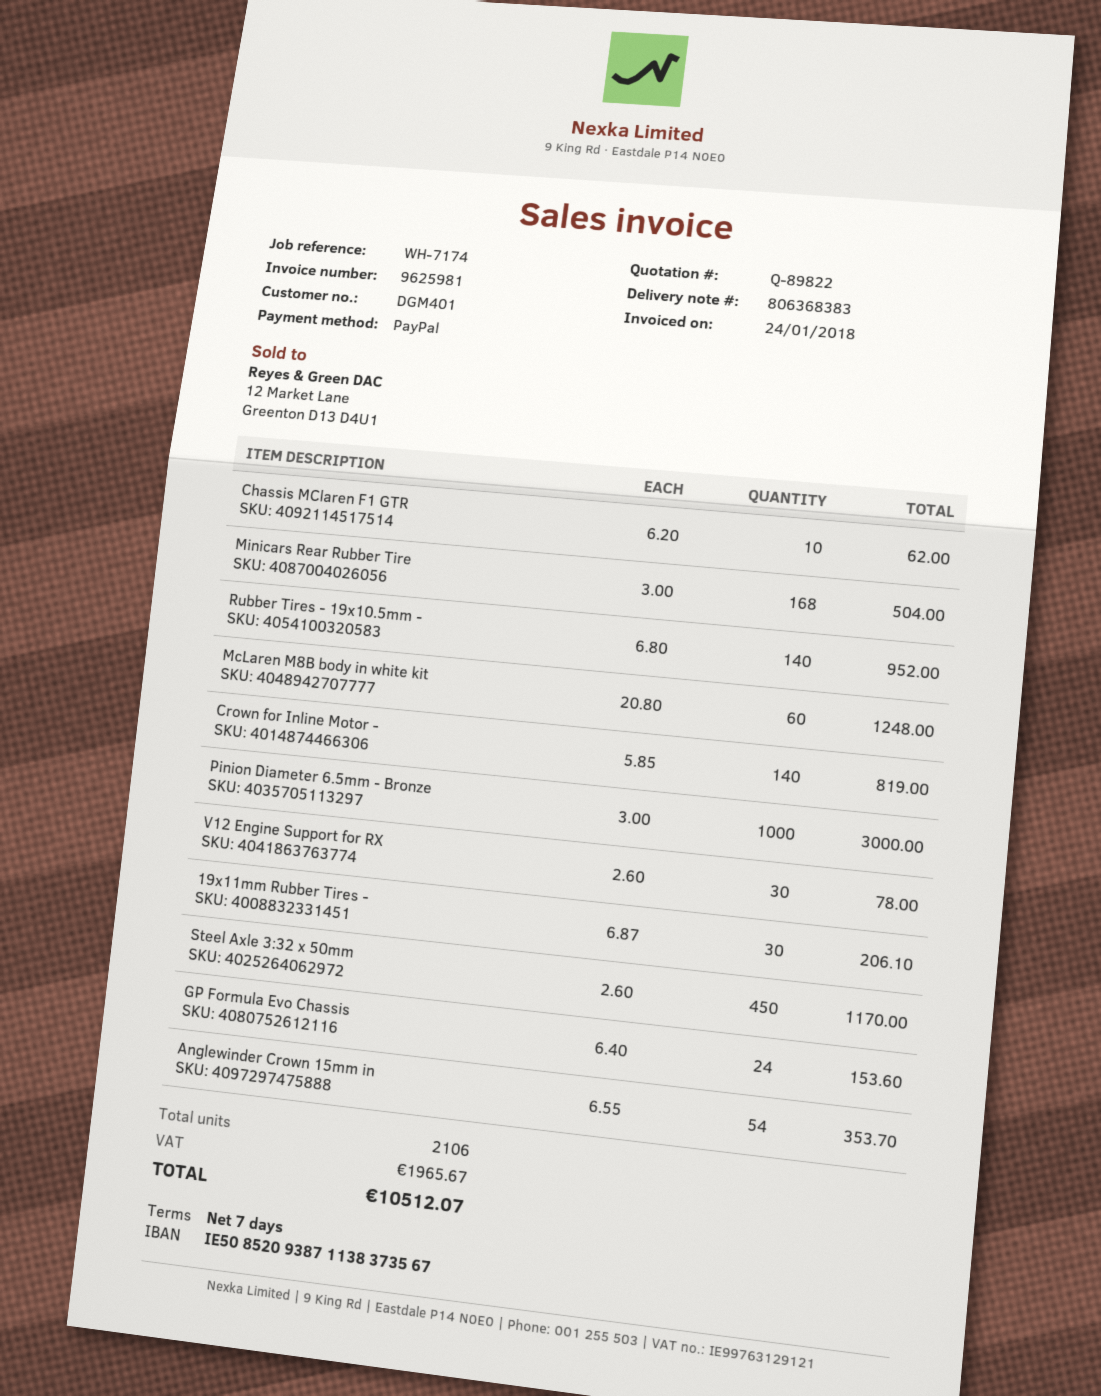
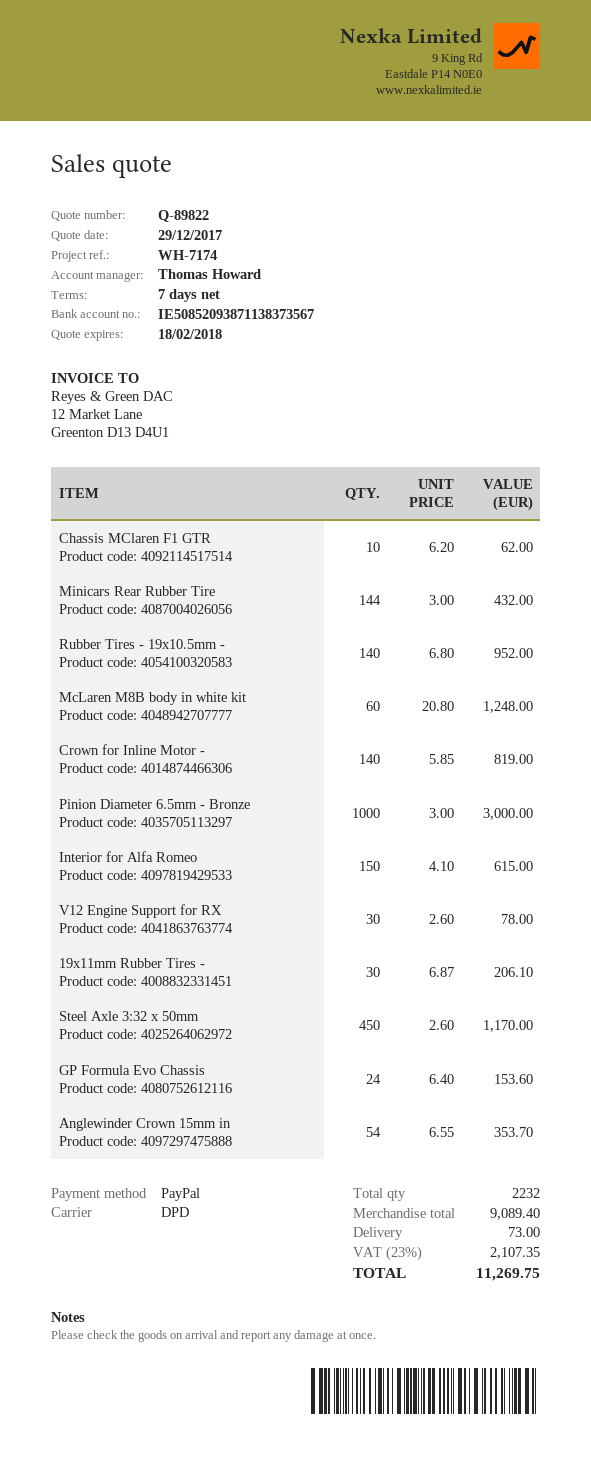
Minicars Rear Rubber Tire: 168 x 3.00 = 504.00 -> 144 x 3.00 = 432.00
Interior for Alfa Romeo: none -> 150 x 4.10 = 615.00
total quantity: 2106 -> 2232
shipping: none -> 73.00
tax: 1965.67 -> 2107.35
total: 10512.07 -> 11269.75

